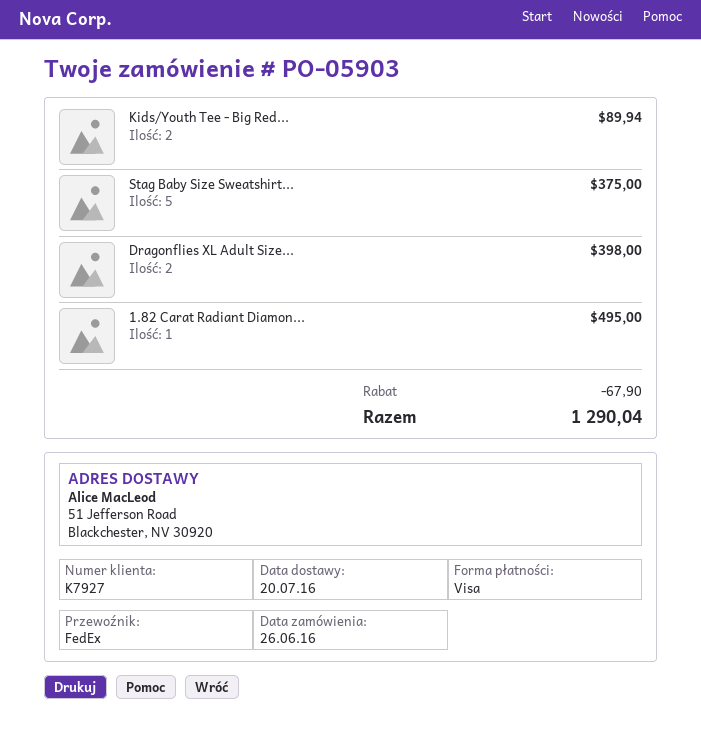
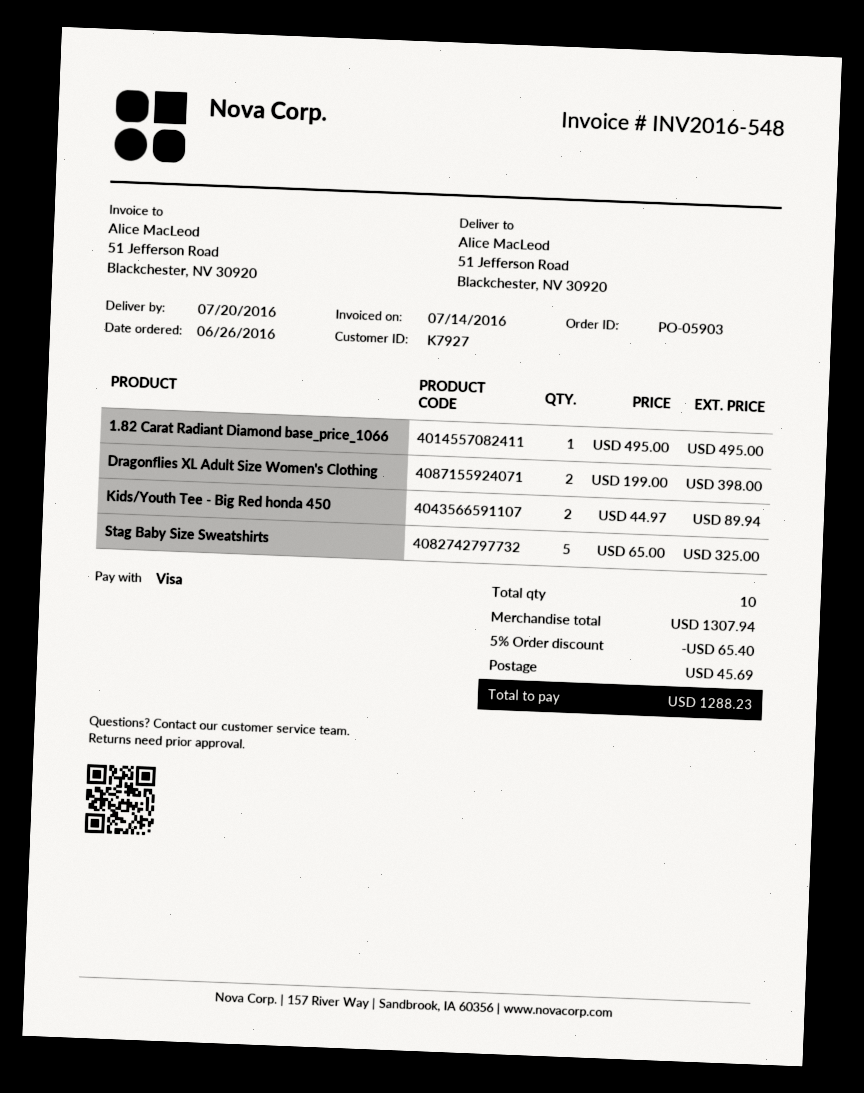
Stag Baby Size Sweatshirt...: 5 for 375.00 -> 5 for 325.00
discount: 67.90 -> 65.40
shipping: none -> 45.69
total: 1290.04 -> 1288.23

